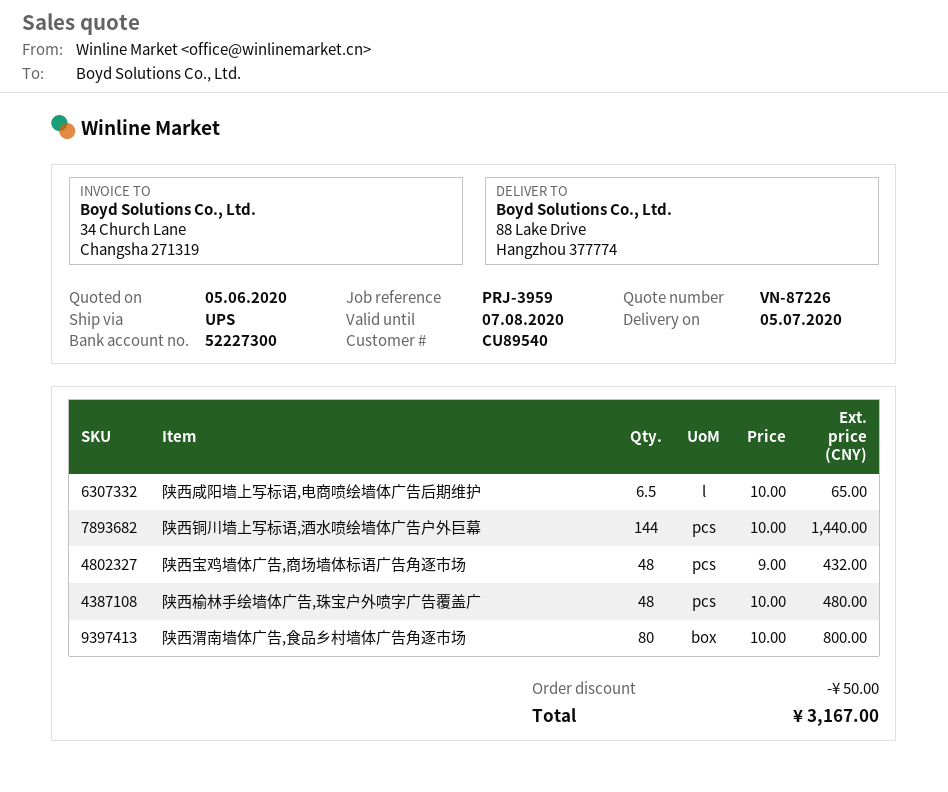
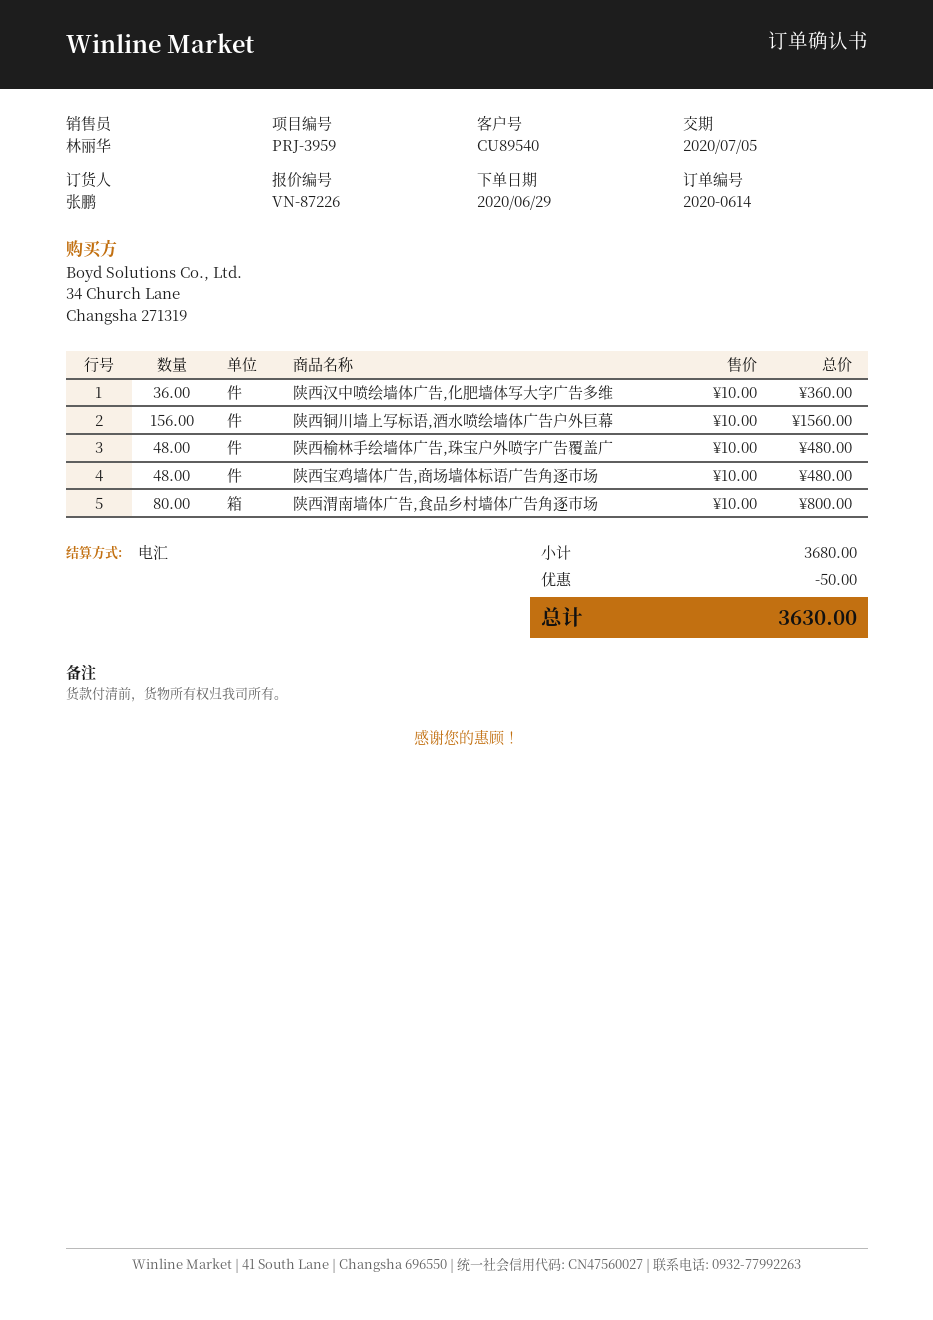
陕西咸阳墙上写标语,电商喷绘墙体广告后期维护: 6.5 x 10.00 = 65.00 -> none
陕西铜川墙上写标语,酒水喷绘墙体广告户外巨幕: 144 x 10.00 = 1440.00 -> 156 x 10.00 = 1560.00
陕西宝鸡墙体广告,商场墙体标语广告角逐市场: 48 x 9.00 = 432.00 -> 48 x 10.00 = 480.00
陕西汉中喷绘墙体广告,化肥墙体写大字广告多维: none -> 36 x 10.00 = 360.00
total: 3167.00 -> 3630.00

